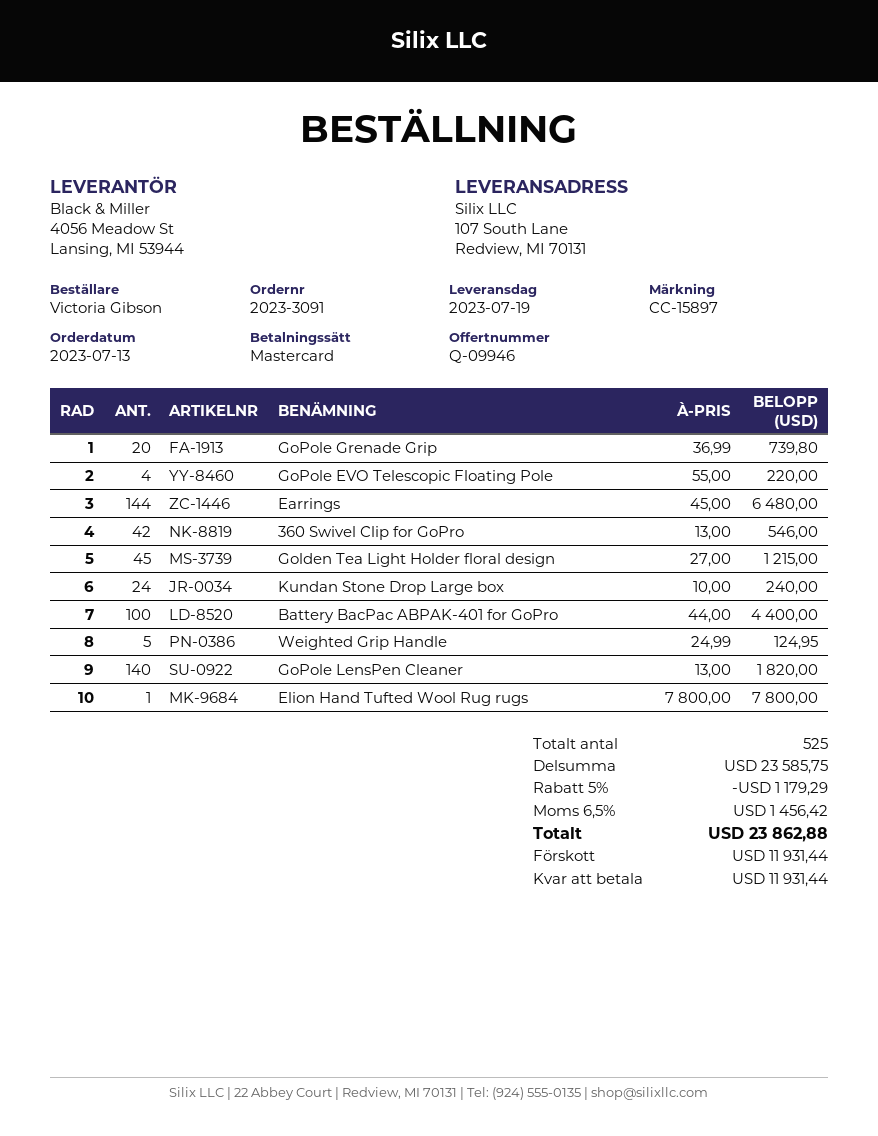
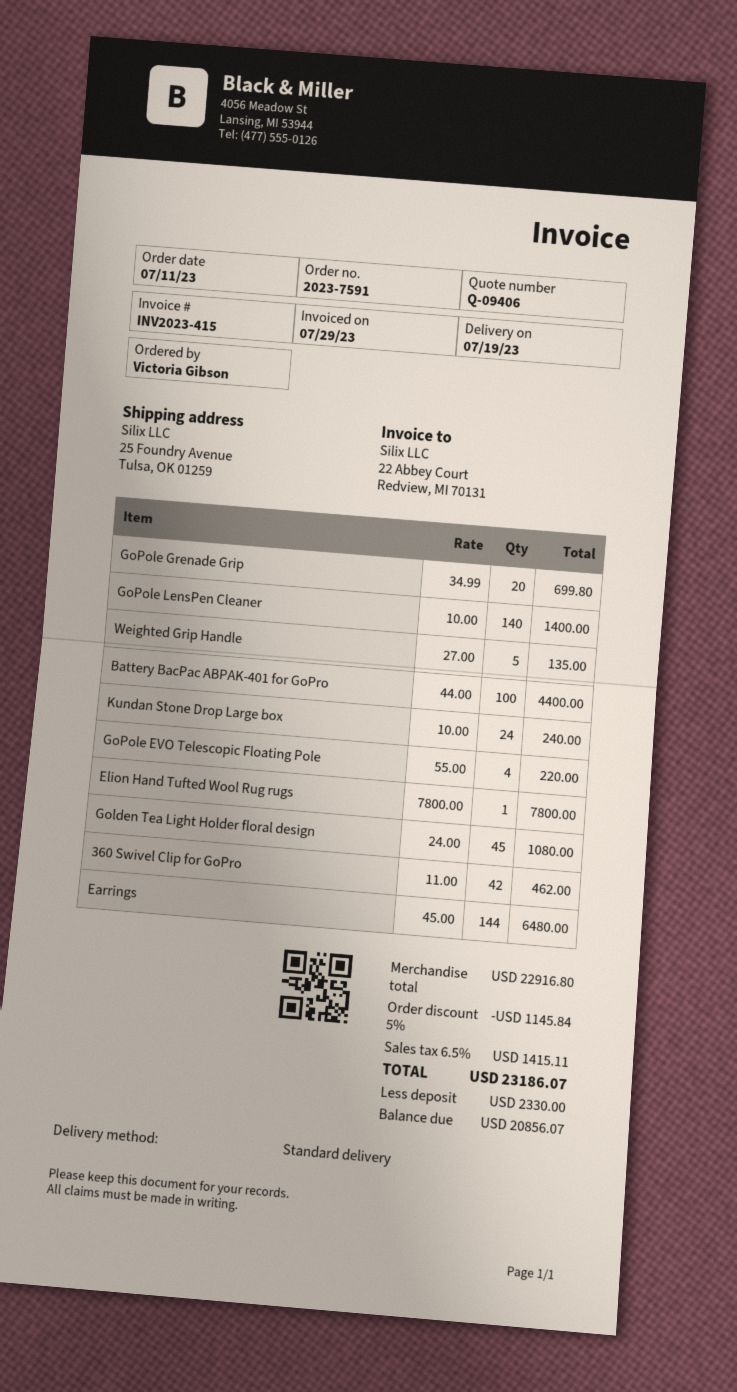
quote number: Q-09946 -> Q-09406
order number: 2023-3091 -> 2023-7591
order date: 2023-07-13 -> 2023-07-11
ship to: 107 South Lane, Redview, MI 70131 -> 25 Foundry Avenue, Tulsa, OK 01259
GoPole Grenade Grip: 20 x 36.99 = 739.80 -> 20 x 34.99 = 699.80
360 Swivel Clip for GoPro: 42 x 13.00 = 546.00 -> 42 x 11.00 = 462.00
Golden Tea Light Holder floral design: 45 x 27.00 = 1215.00 -> 45 x 24.00 = 1080.00
Weighted Grip Handle: 5 x 24.99 = 124.95 -> 5 x 27.00 = 135.00
GoPole LensPen Cleaner: 140 x 13.00 = 1820.00 -> 140 x 10.00 = 1400.00
subtotal: 23585.75 -> 22916.80
discount: 5% = 1179.29 -> 5% = 1145.84
tax: 6.5% = 1456.42 -> 6.5% = 1415.11
total: 23862.88 -> 23186.07
deposit: 11931.44 -> 2330.00
balance: 11931.44 -> 20856.07

